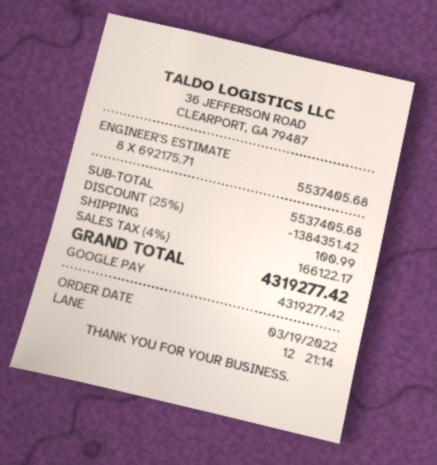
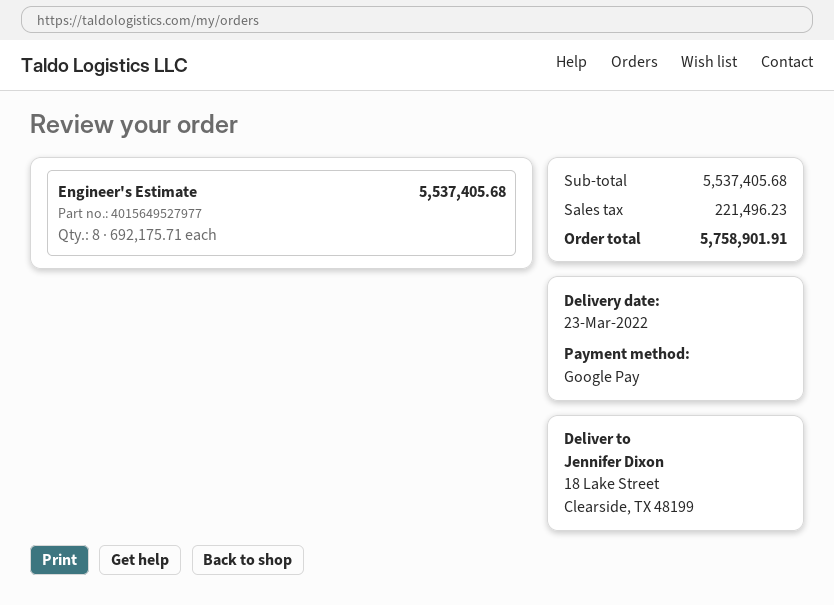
discount: 25% = 1384351.42 -> none
shipping: 100.99 -> none
tax: 166122.17 -> 221496.23
total: 4319277.42 -> 5758901.91

